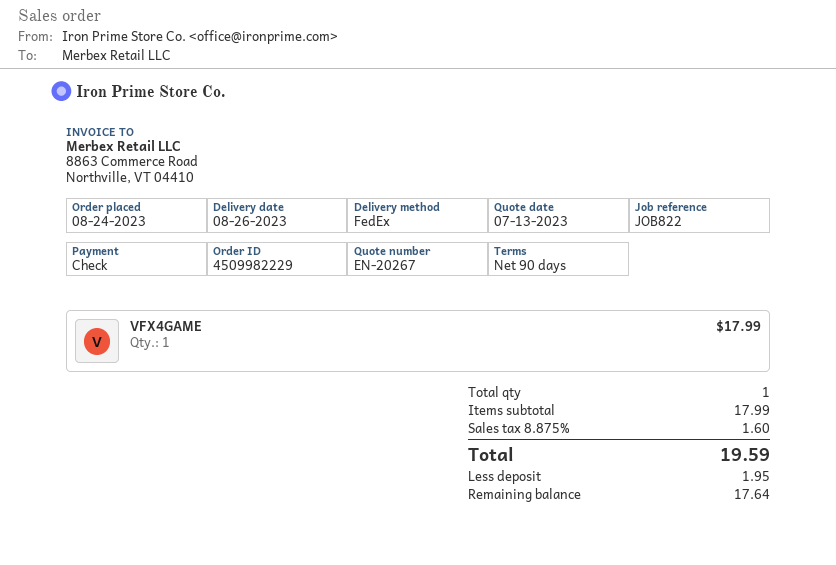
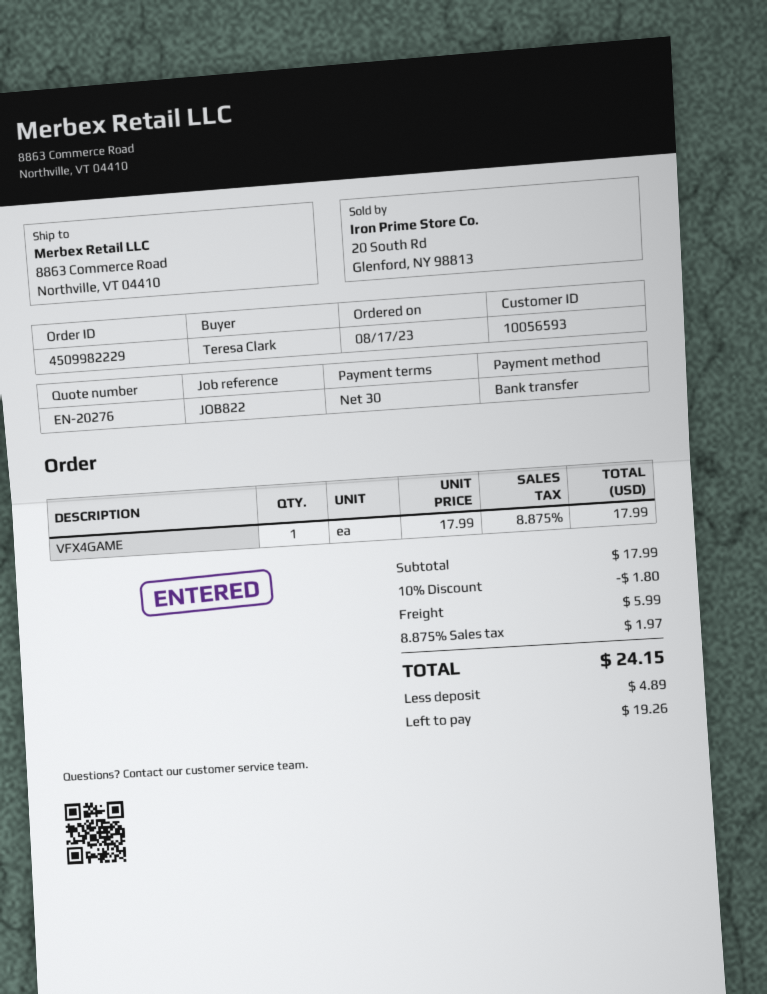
quote number: EN-20267 -> EN-20276
order date: 2023-08-24 -> 2023-08-17
payment terms: 90 days -> 30 days
payment method: cheque -> bank transfer
discount: none -> 10% = 1.80
shipping: none -> 5.99
tax: 8.875% = 1.60 -> 8.875% = 1.97
total: 19.59 -> 24.15
deposit: 1.95 -> 4.89
balance: 17.64 -> 19.26

